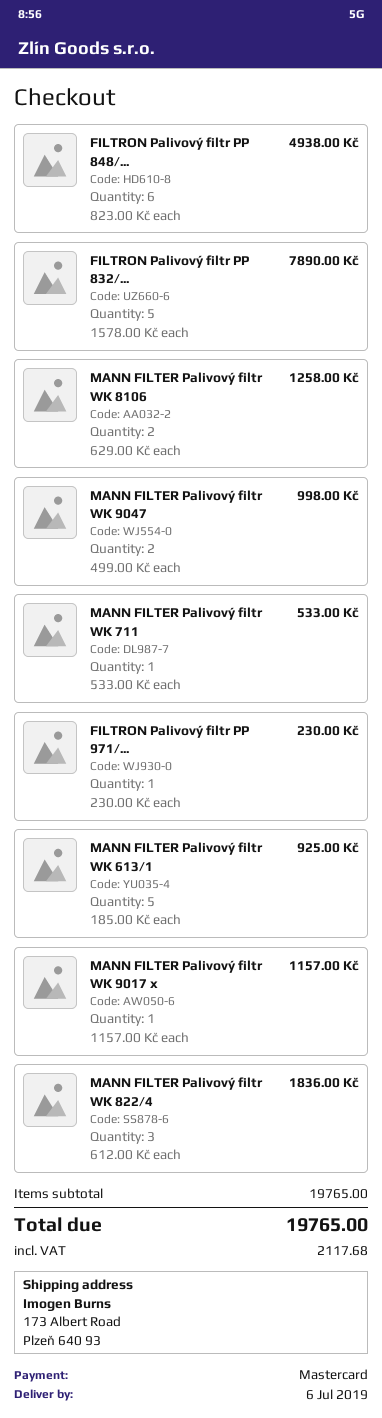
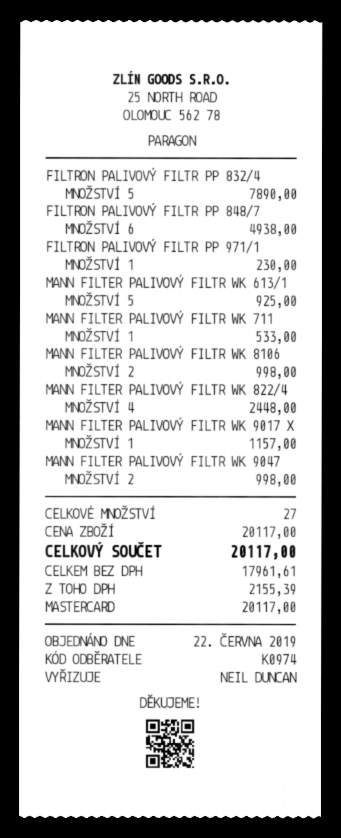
MANN FILTER Palivový filtr WK 8106: 2 for 1258.00 -> 2 for 998.00
MANN FILTER Palivový filtr WK 822/4: 3 for 1836.00 -> 4 for 2448.00
subtotal: 19765.00 -> 20117.00
tax: 2117.68 -> 2155.39
total: 19765.00 -> 20117.00

